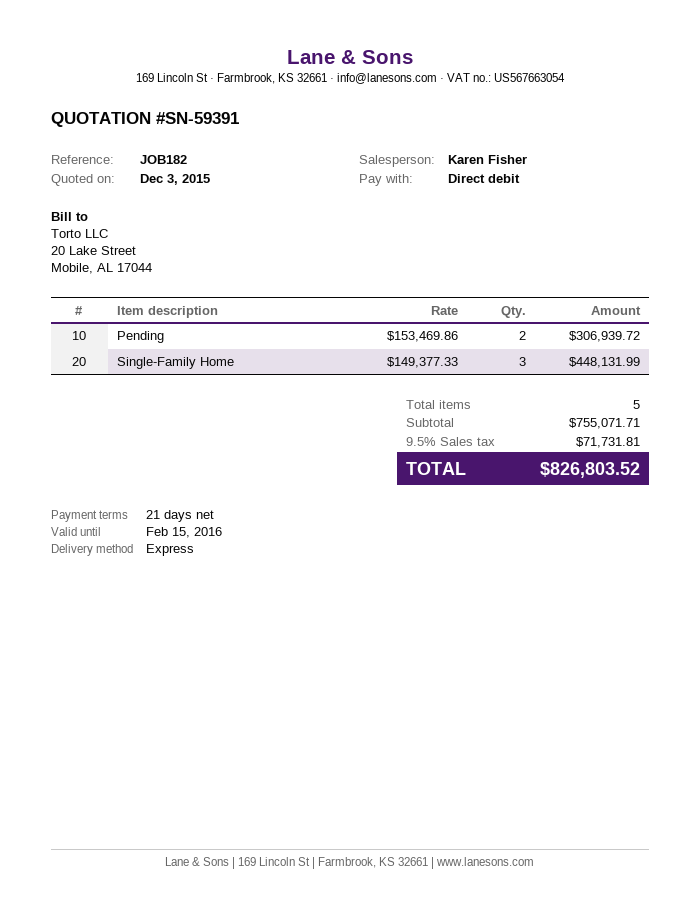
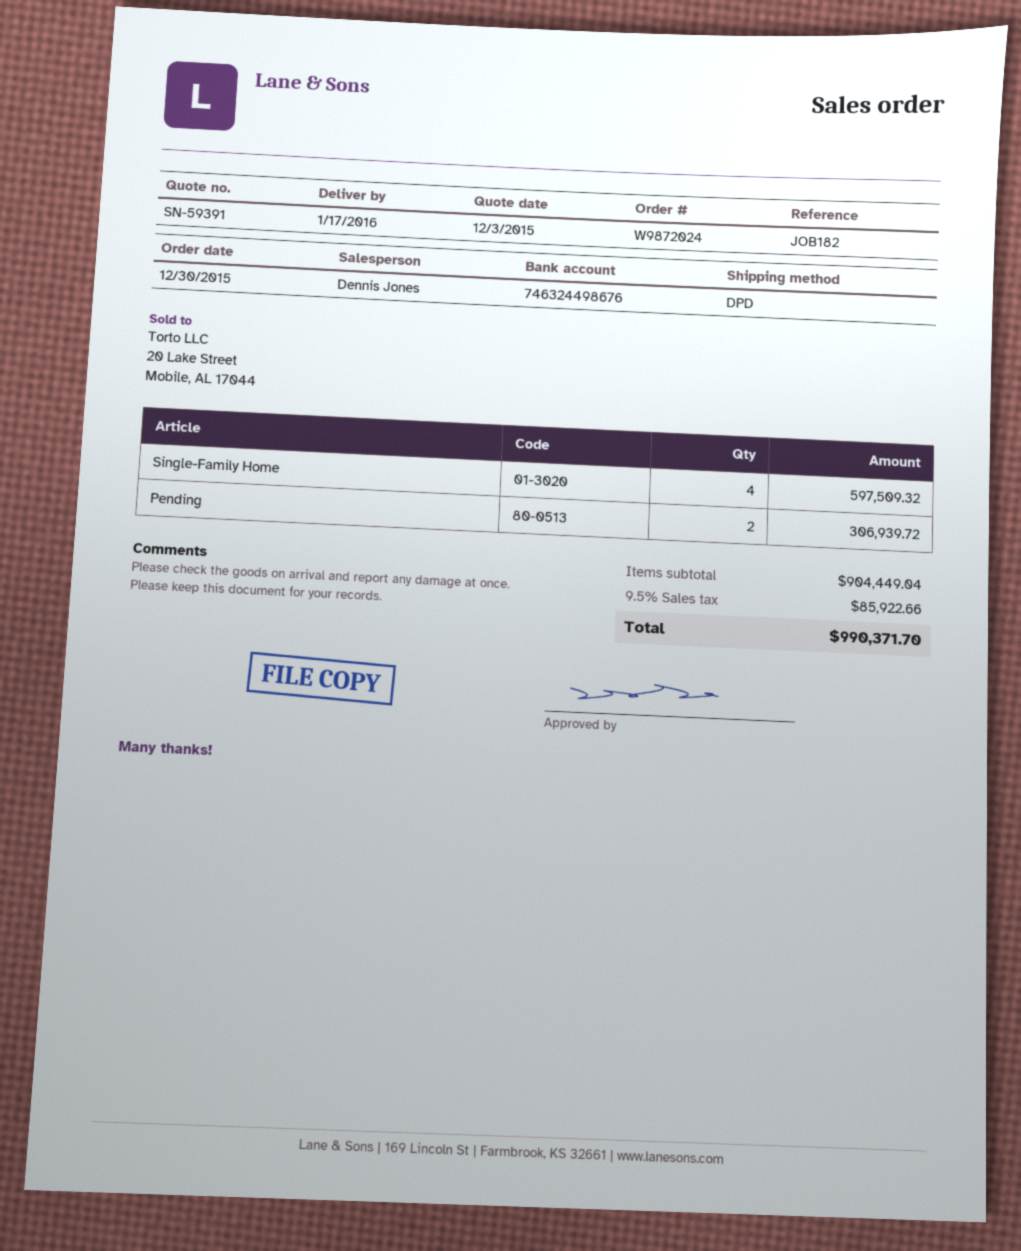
sales rep: Karen Fisher -> Dennis Jones
shipping method: express -> DPD
Single-Family Home: 3 for 448131.99 -> 4 for 597509.32
subtotal: 755071.71 -> 904449.04
tax: 9.5% = 71731.81 -> 9.5% = 85922.66
total: 826803.52 -> 990371.70

